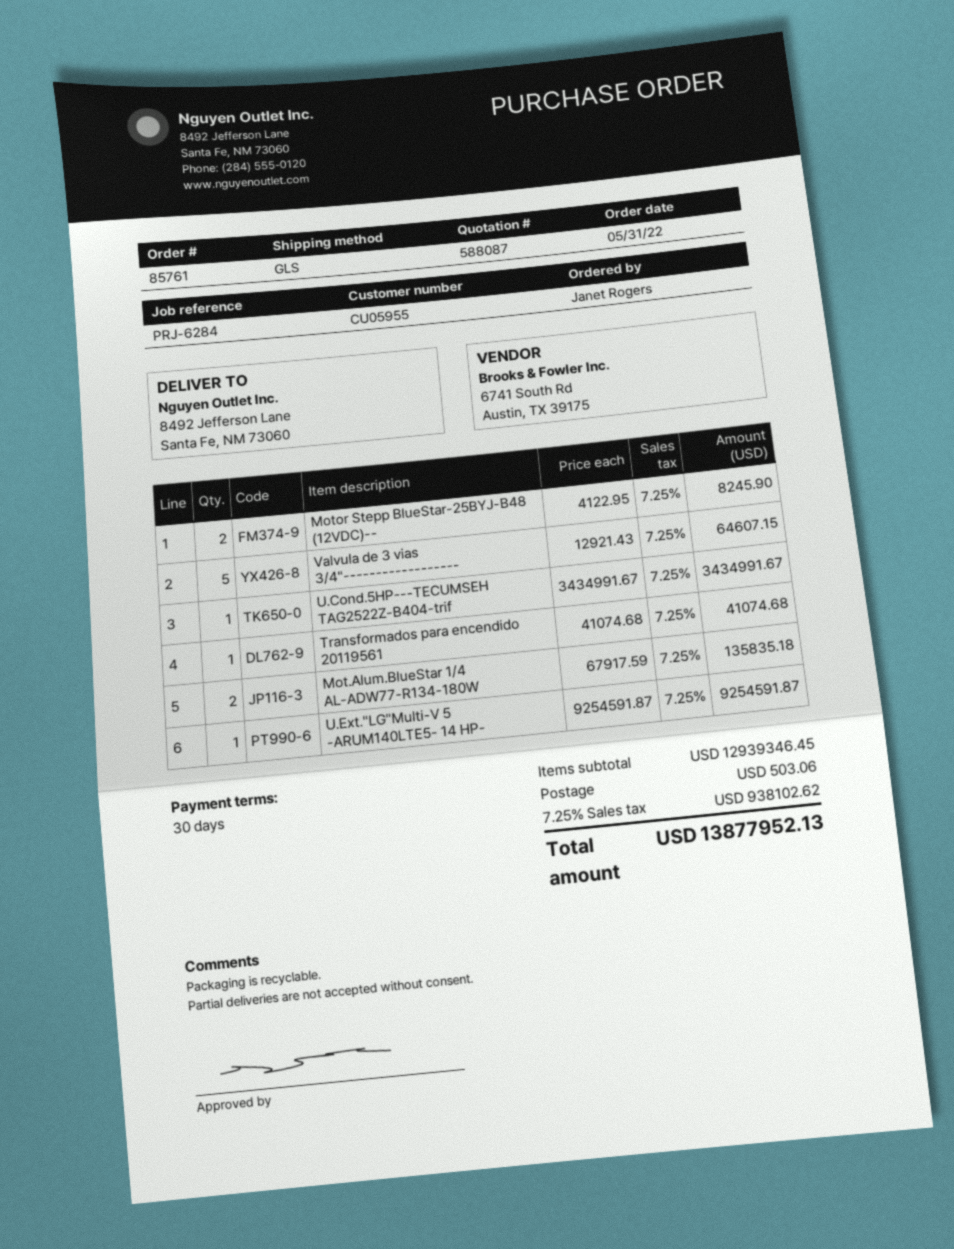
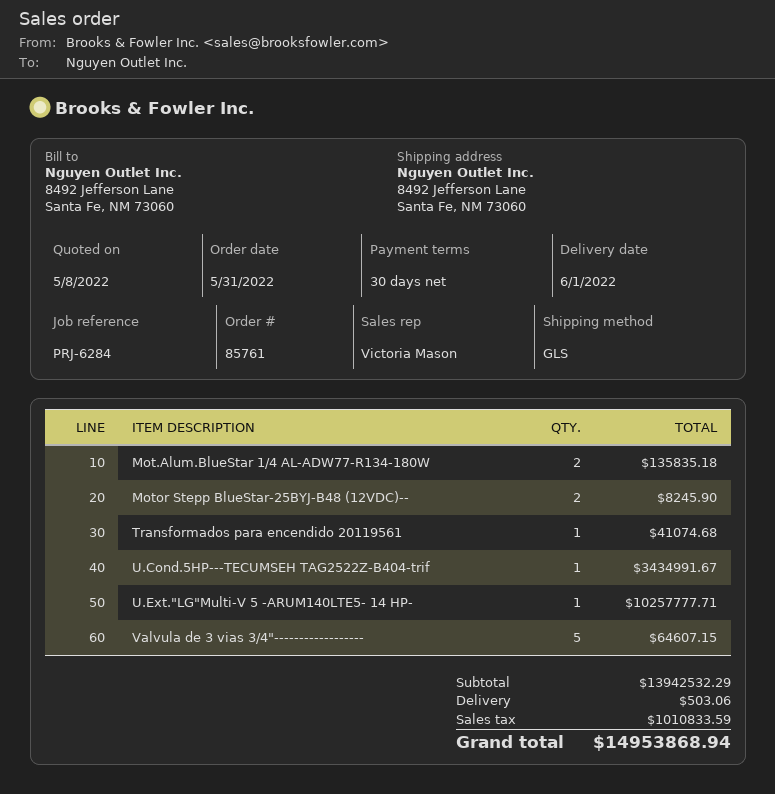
U.Ext."LG"Multi-V 5 -ARUM140LTE5- 14 HP-: 1 for 9254591.87 -> 1 for 10257777.71
subtotal: 12939346.45 -> 13942532.29
tax: 938102.62 -> 1010833.59
total: 13877952.13 -> 14953868.94

